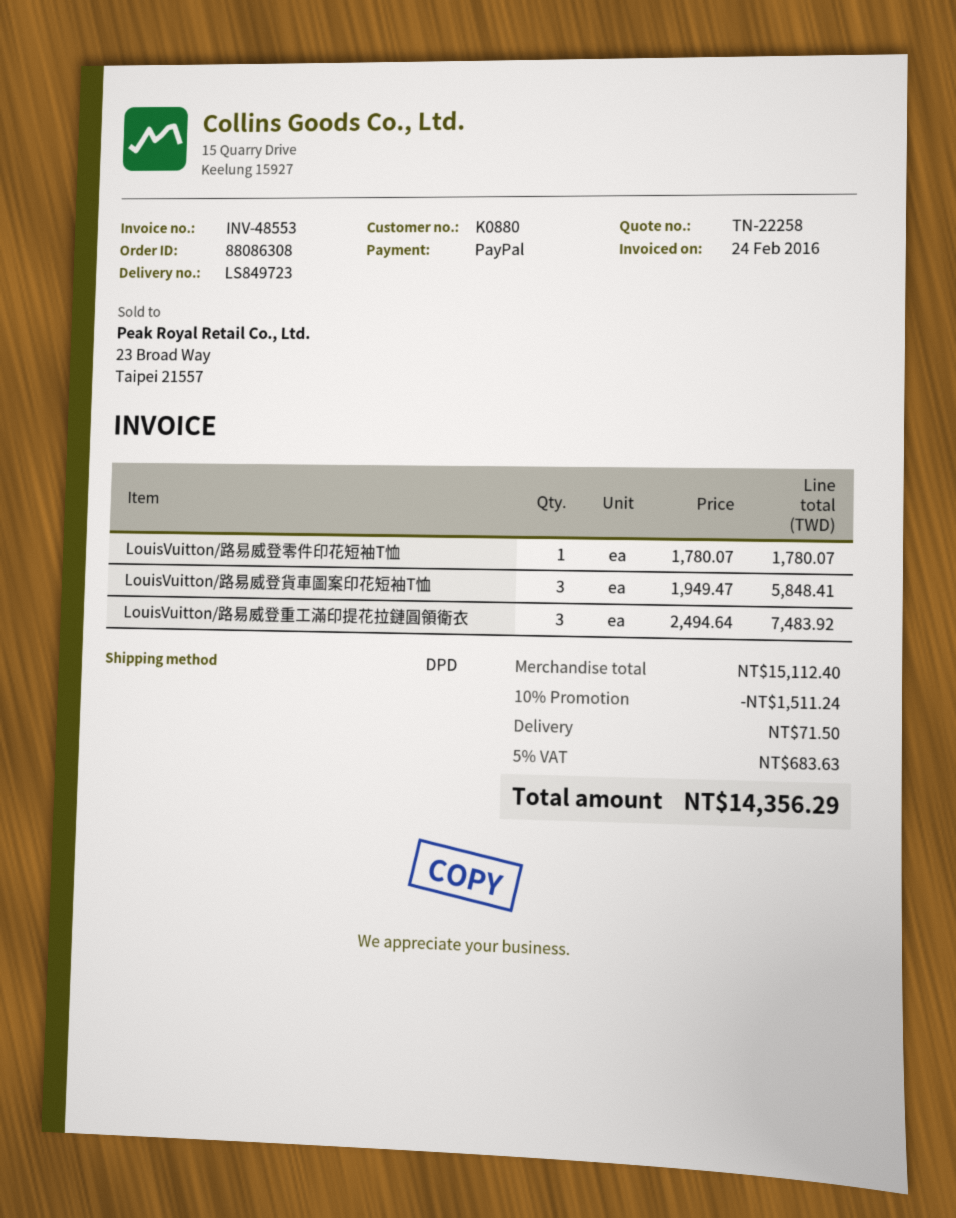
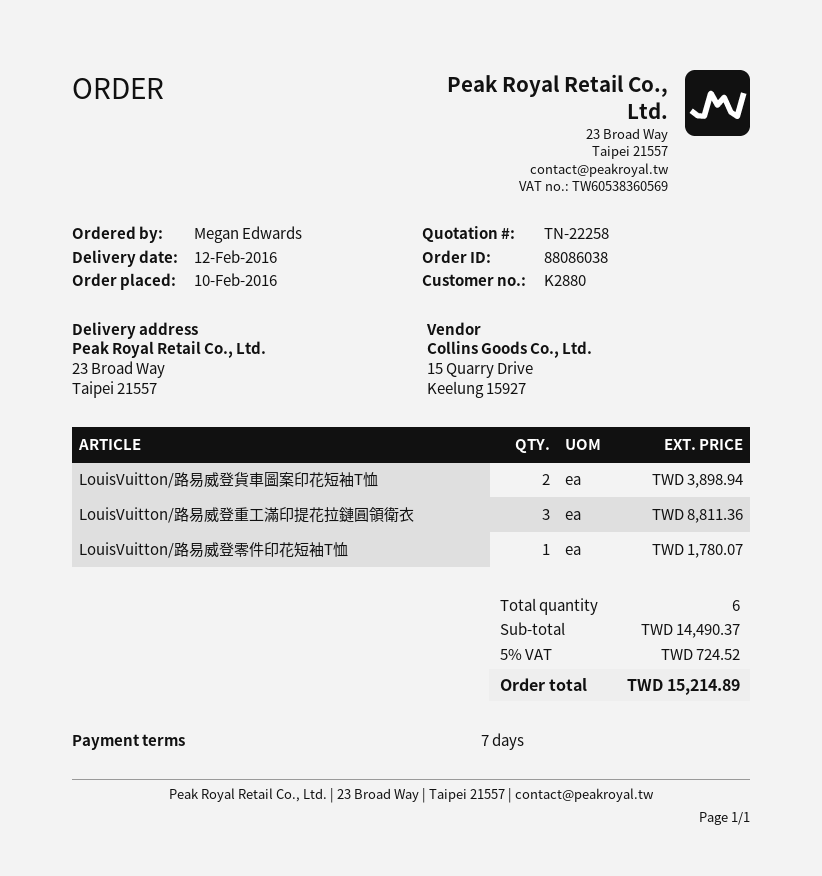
order number: 88086308 -> 88086038
customer number: K0880 -> K2880
LouisVuitton/路易威登貨車圖案印花短袖T恤: 3 for 5848.41 -> 2 for 3898.94
LouisVuitton/路易威登重工滿印提花拉鏈圓領衛衣: 3 for 7483.92 -> 3 for 8811.36
subtotal: 15112.40 -> 14490.37
discount: 10% = 1511.24 -> none
shipping: 71.50 -> none
tax: 5% = 683.63 -> 5% = 724.52
total: 14356.29 -> 15214.89

